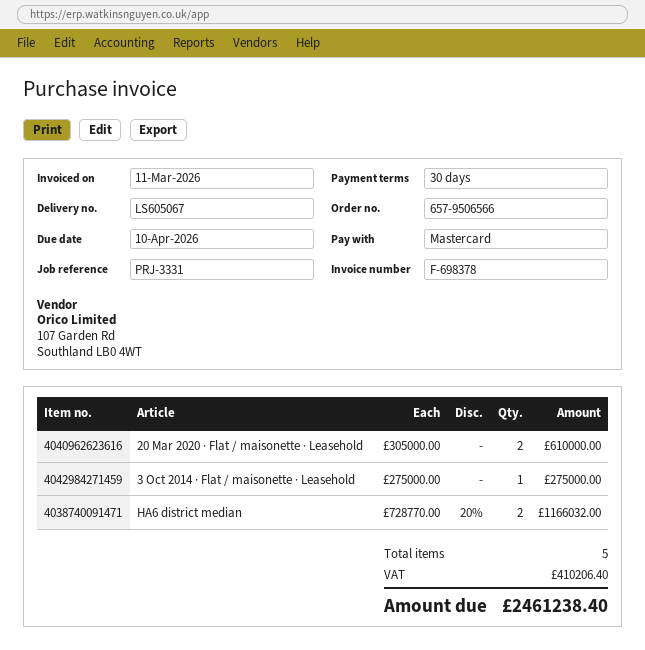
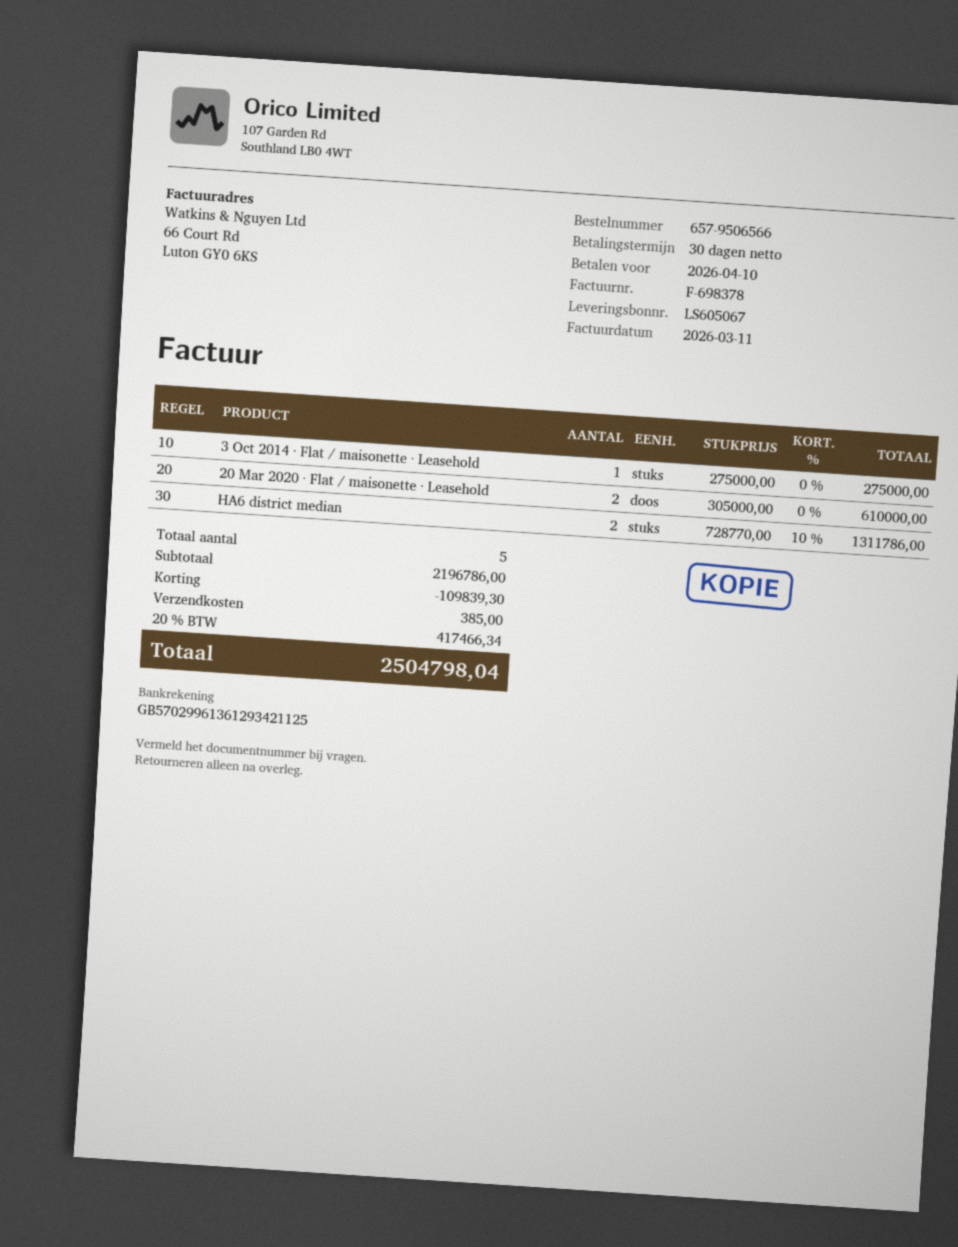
HA6 district median: 2 x 728770.00 - 20% = 1166032.00 -> 2 x 728770.00 - 10% = 1311786.00
discount: none -> 109839.30
shipping: none -> 385.00
tax: 410206.40 -> 417466.34
total: 2461238.40 -> 2504798.04

